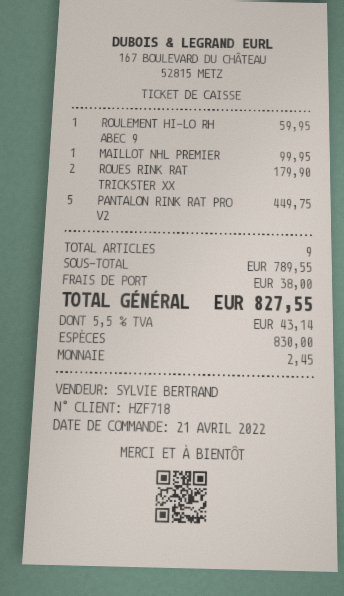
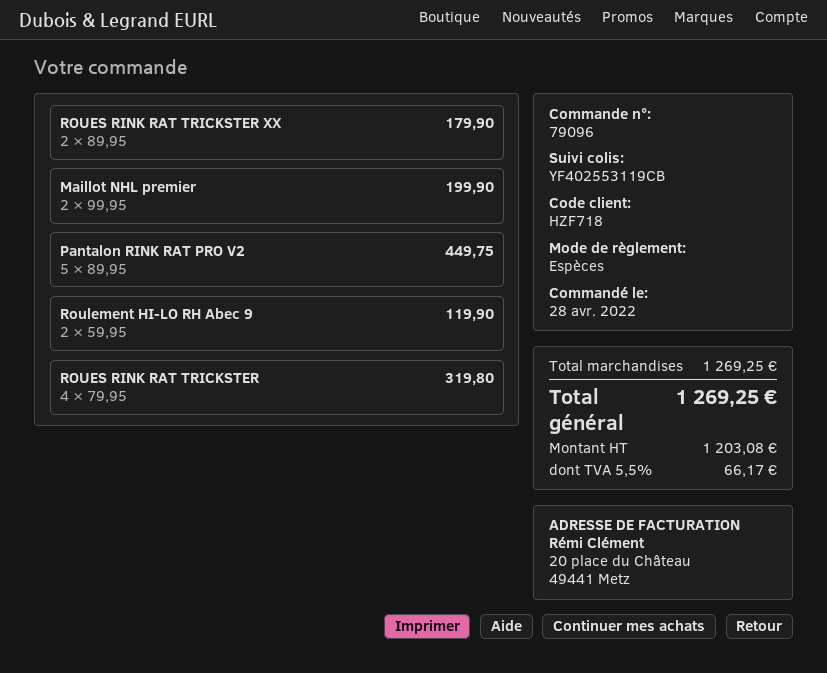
order date: 2022-04-21 -> 2022-04-28
ROULEMENT HI-LO RH ABEC 9: 1 for 59.95 -> 2 for 119.90
MAILLOT NHL PREMIER: 1 for 99.95 -> 2 for 199.90
ROUES RINK RAT TRICKSTER: none -> 4 for 319.80
subtotal: 789.55 -> 1269.25
shipping: 38.00 -> none
tax: 5.5% = 43.14 -> 5.5% = 66.17
total: 827.55 -> 1269.25

